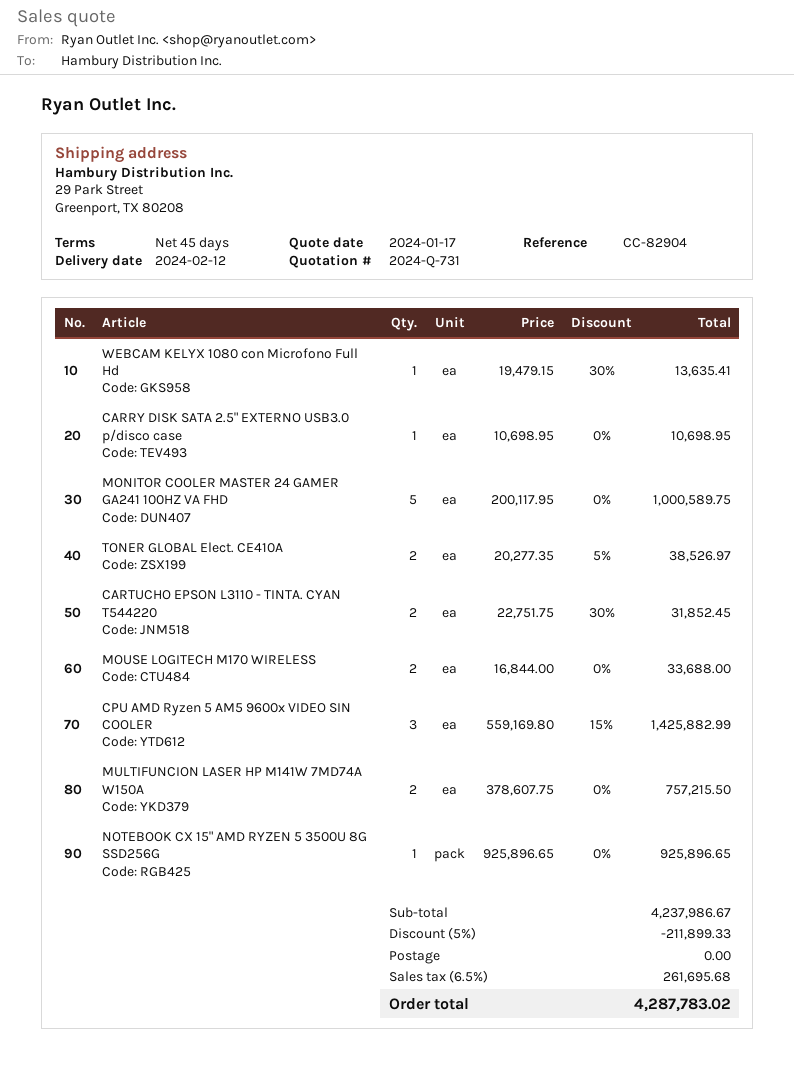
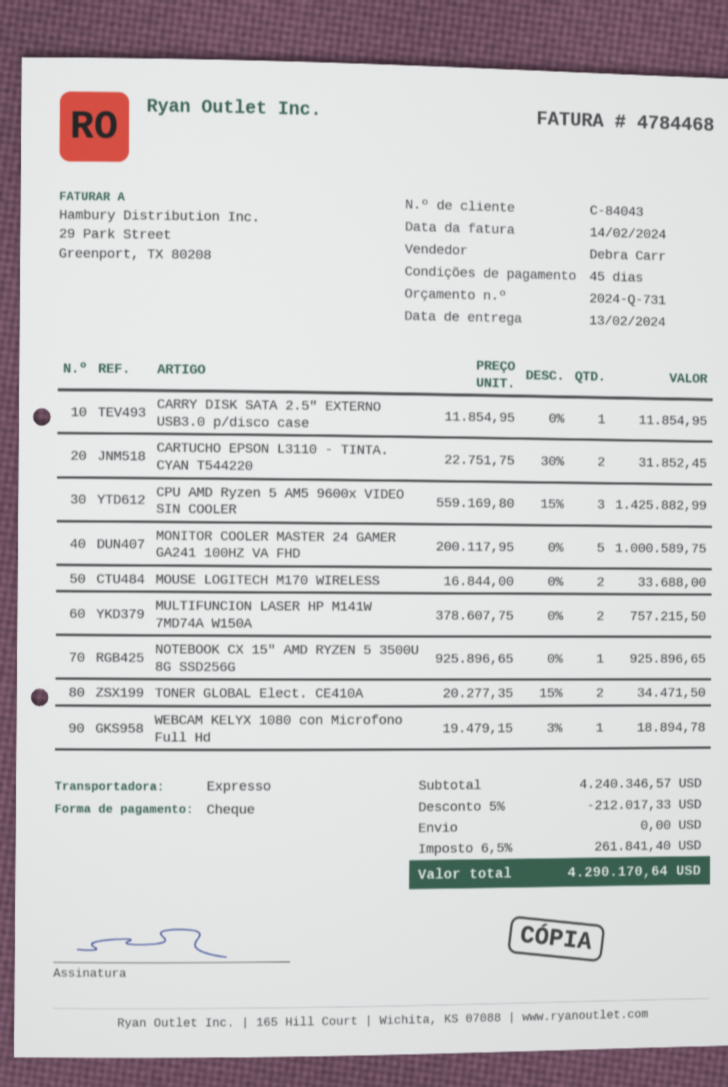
delivery date: 2024-02-12 -> 2024-02-13
WEBCAM KELYX 1080 con Microfono Full Hd: 1 x 19479.15 - 30% = 13635.41 -> 1 x 19479.15 - 3% = 18894.78
CARRY DISK SATA 2.5" EXTERNO USB3.0 p/disco case: 1 x 10698.95 = 10698.95 -> 1 x 11854.95 = 11854.95
TONER GLOBAL Elect. CE410A: 2 x 20277.35 - 5% = 38526.97 -> 2 x 20277.35 - 15% = 34471.50
subtotal: 4237986.67 -> 4240346.57
discount: 5% = 211899.33 -> 5% = 212017.33
tax: 6.5% = 261695.68 -> 6.5% = 261841.40
total: 4287783.02 -> 4290170.64

